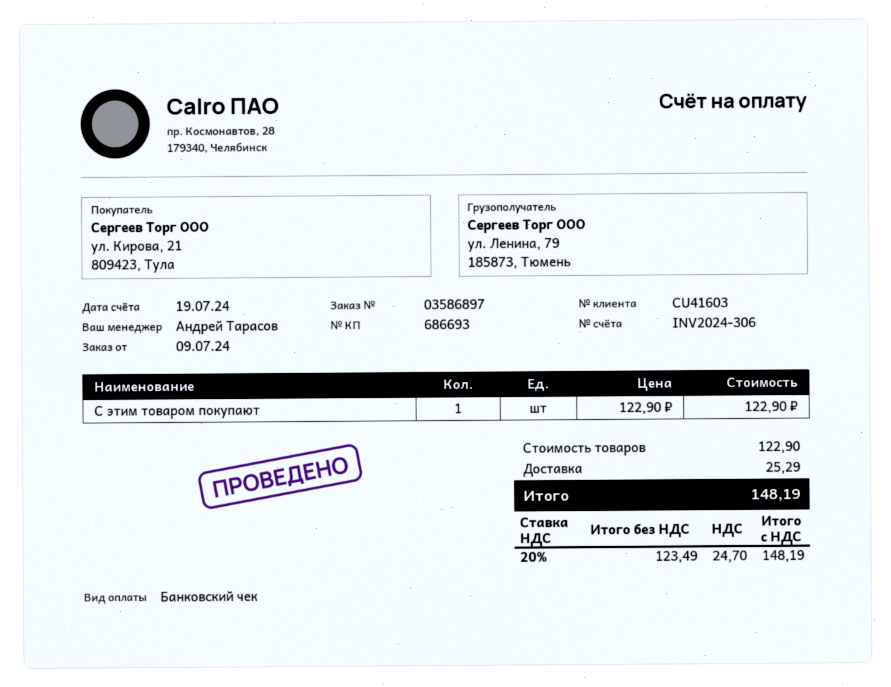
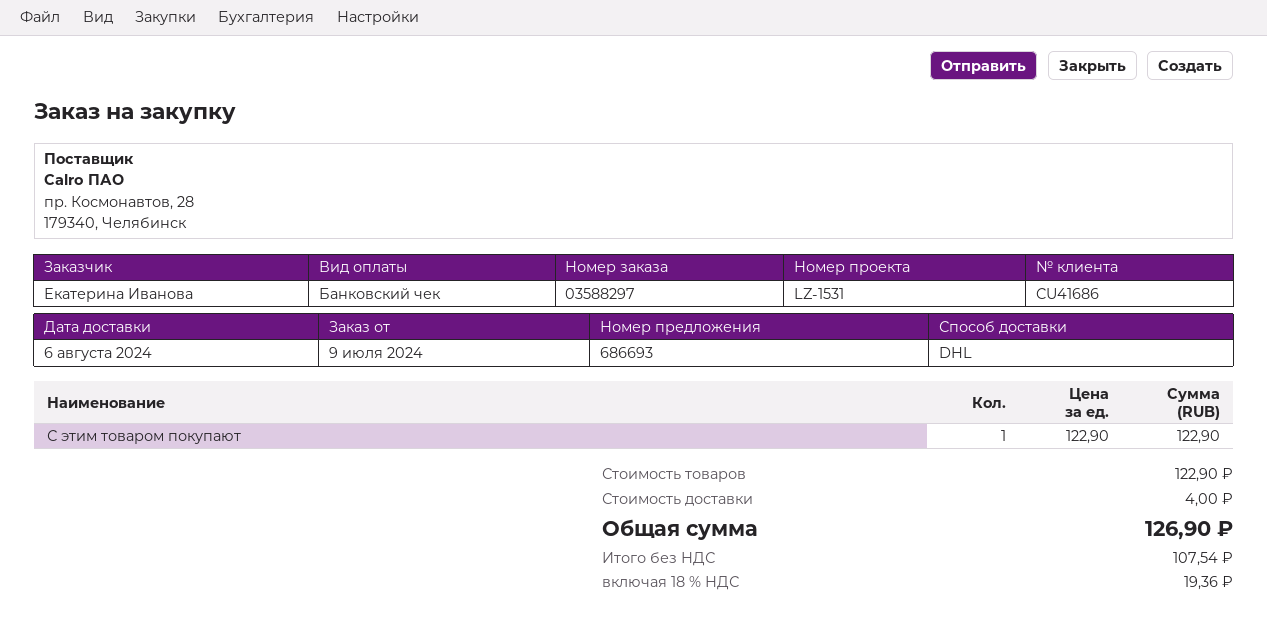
order number: 03586897 -> 03588297
customer number: CU41603 -> CU41686
shipping: 25.29 -> 4.00
net: 123.49 -> 107.54
tax: 20% = 24.70 -> 18% = 19.36
total: 148.19 -> 126.90

